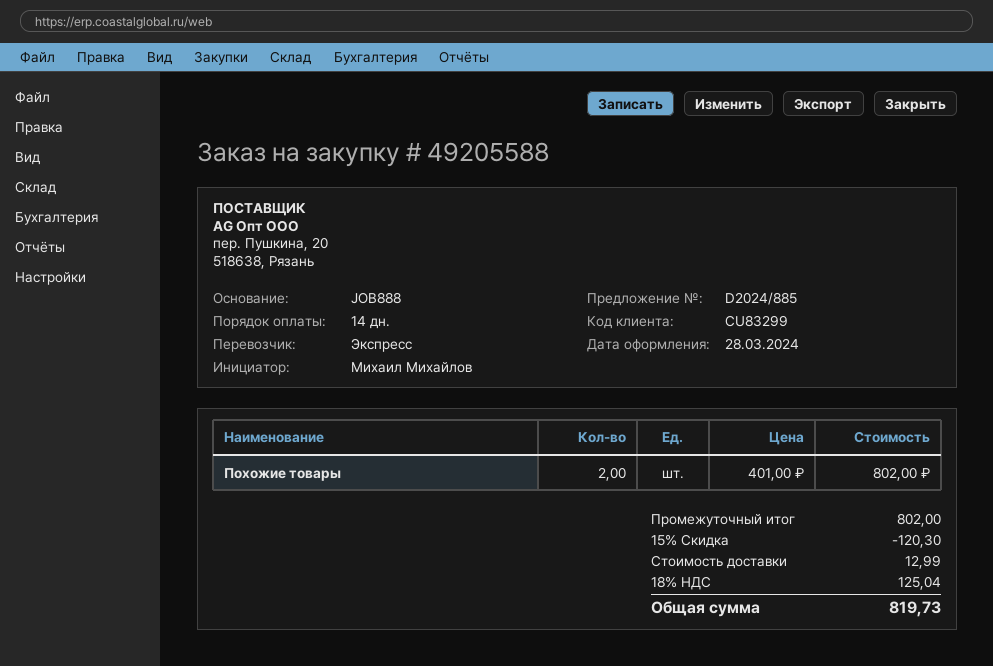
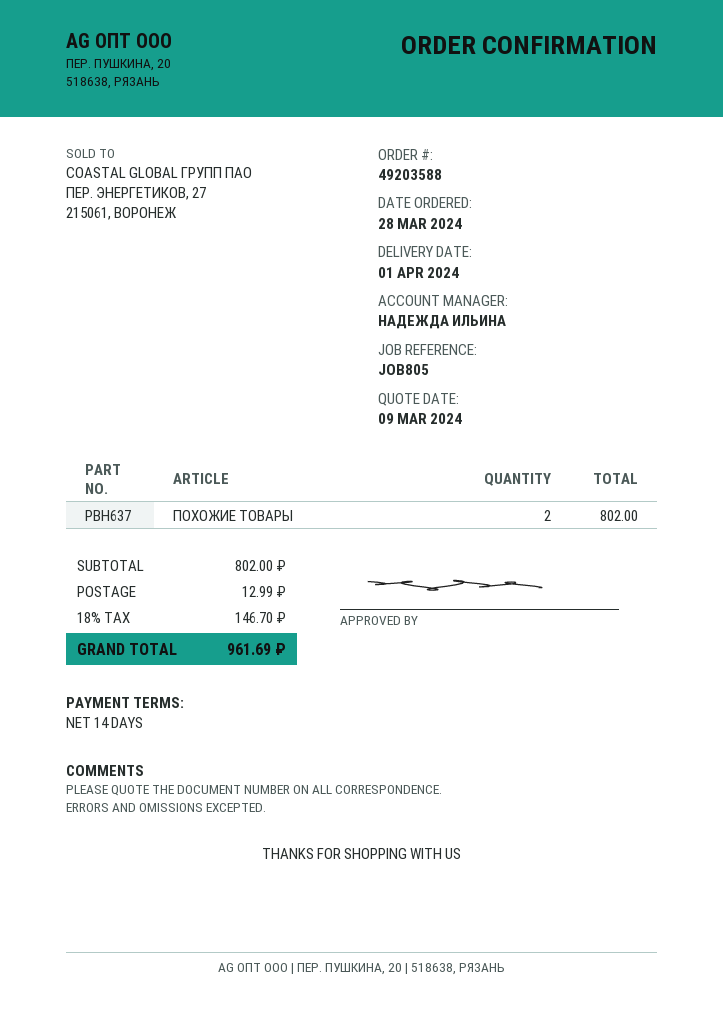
order number: 49205588 -> 49203588
reference: JOB888 -> JOB805
discount: 15% = 120.30 -> none
tax: 18% = 125.04 -> 18% = 146.70
total: 819.73 -> 961.69

